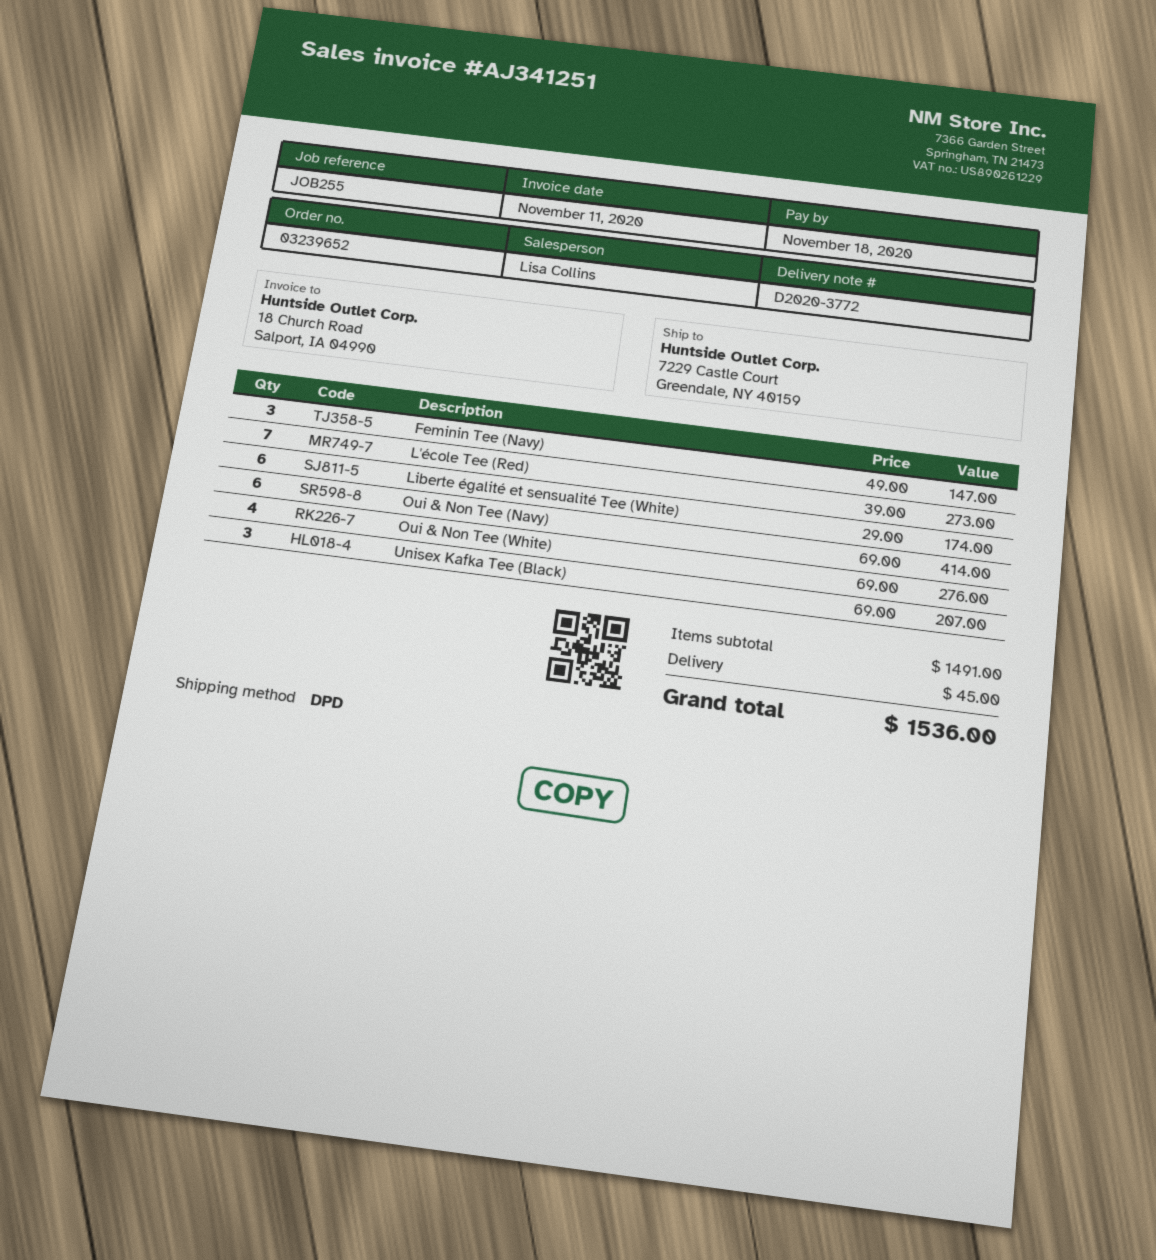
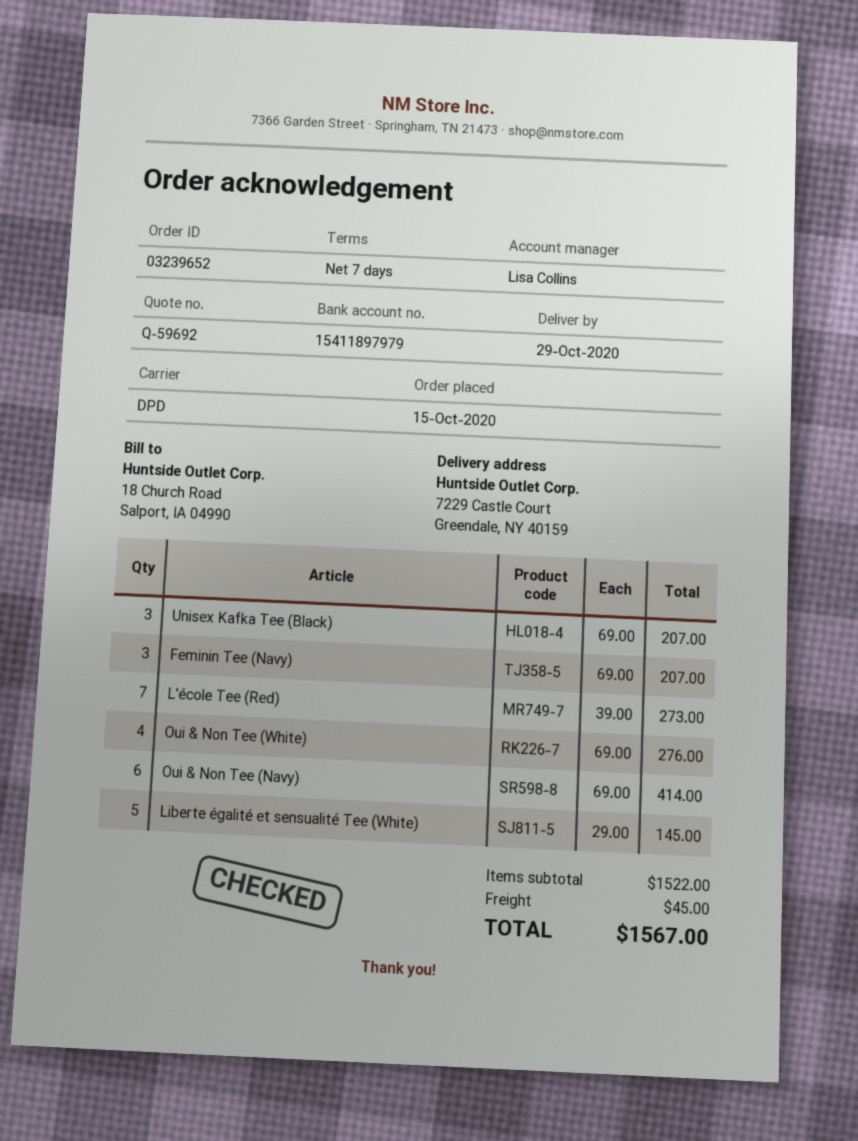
Feminin Tee (Navy): 3 x 49.00 = 147.00 -> 3 x 69.00 = 207.00
Liberte égalité et sensualité Tee (White): 6 x 29.00 = 174.00 -> 5 x 29.00 = 145.00
subtotal: 1491.00 -> 1522.00
total: 1536.00 -> 1567.00

